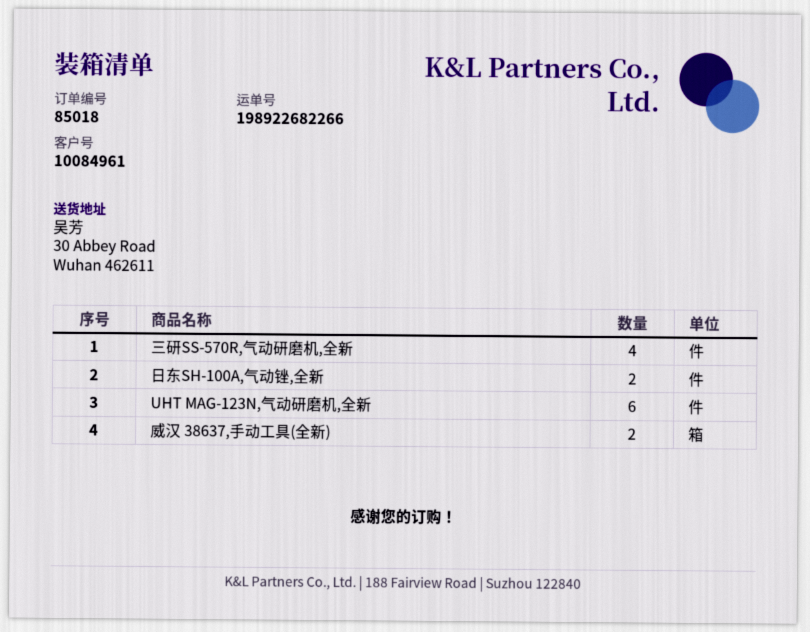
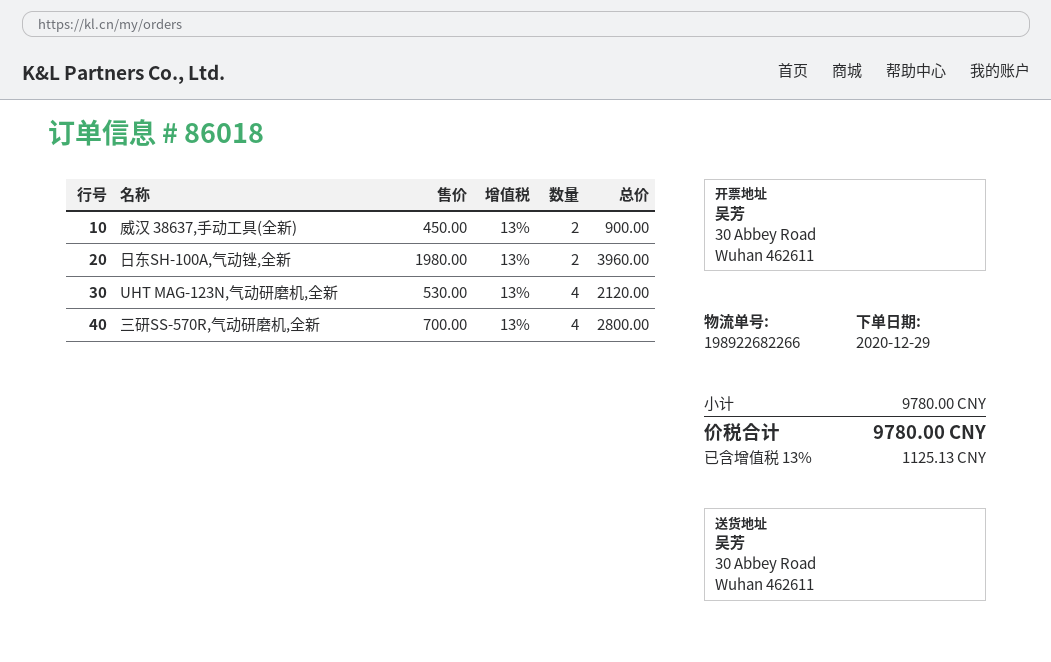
order number: 85018 -> 86018
UHT MAG-123N,气动研磨机,全新: 6 -> 4

